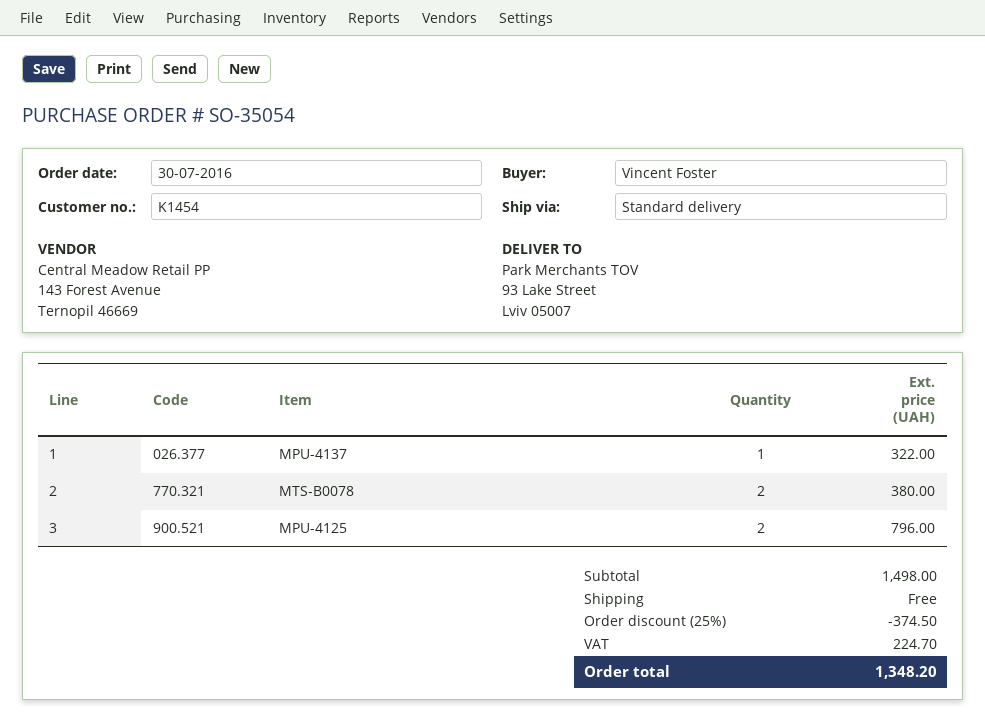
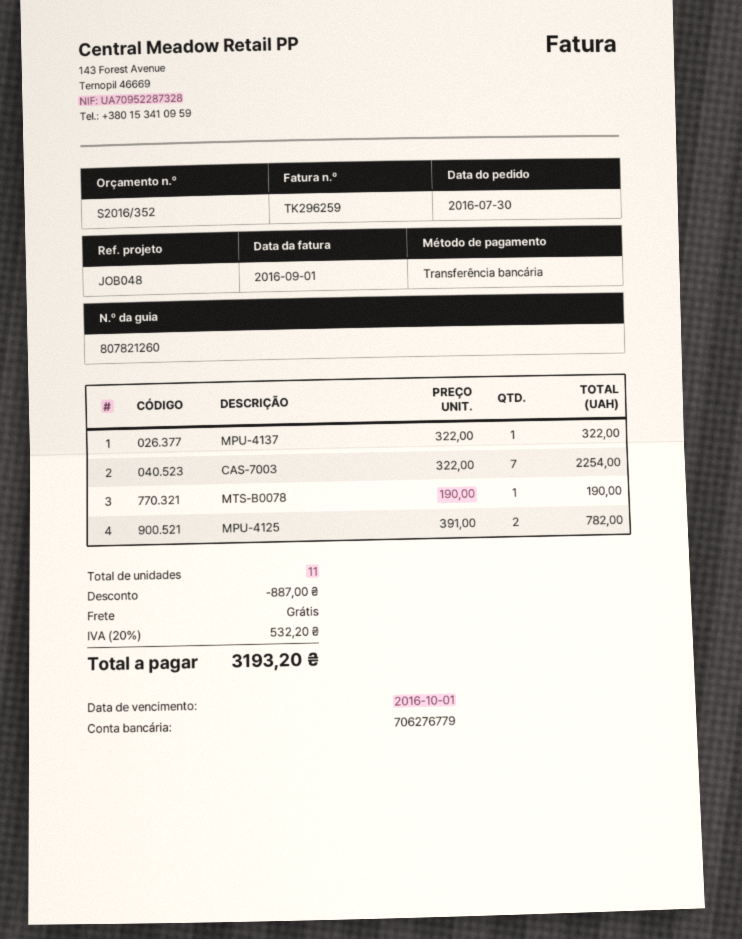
MTS-B0078: 2 for 380.00 -> 1 for 190.00
MPU-4125: 2 for 796.00 -> 2 for 782.00
CAS-7003: none -> 7 for 2254.00
discount: 374.50 -> 887.00
tax: 224.70 -> 532.20
total: 1348.20 -> 3193.20

